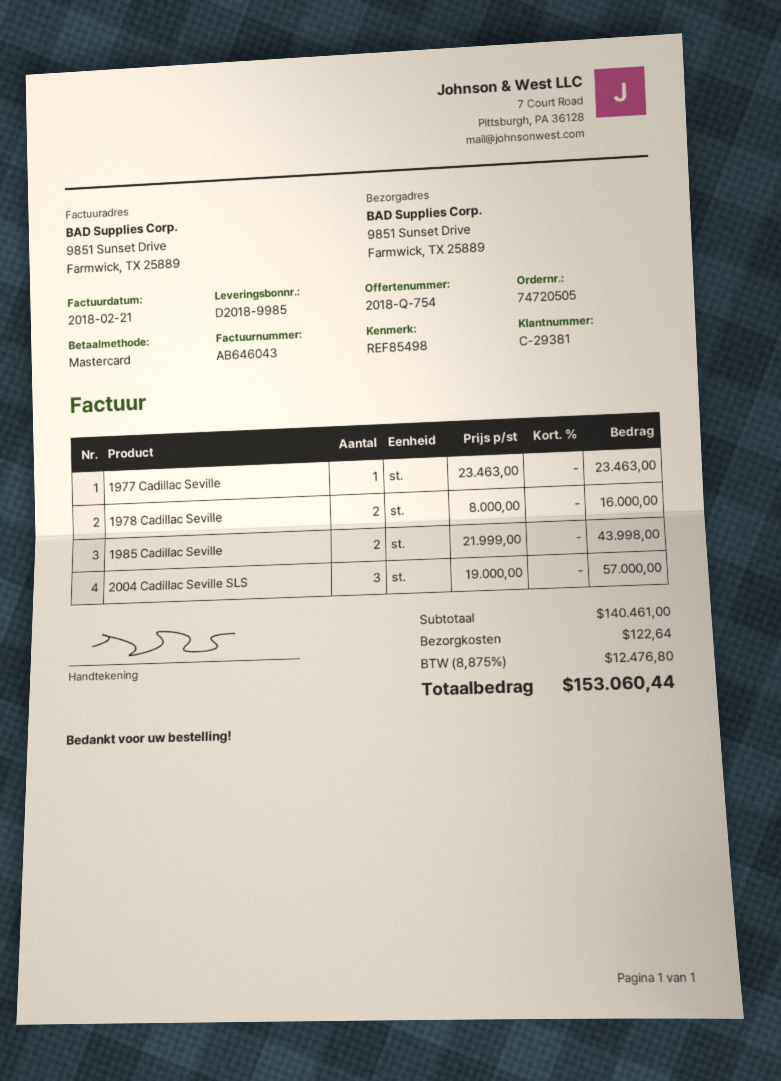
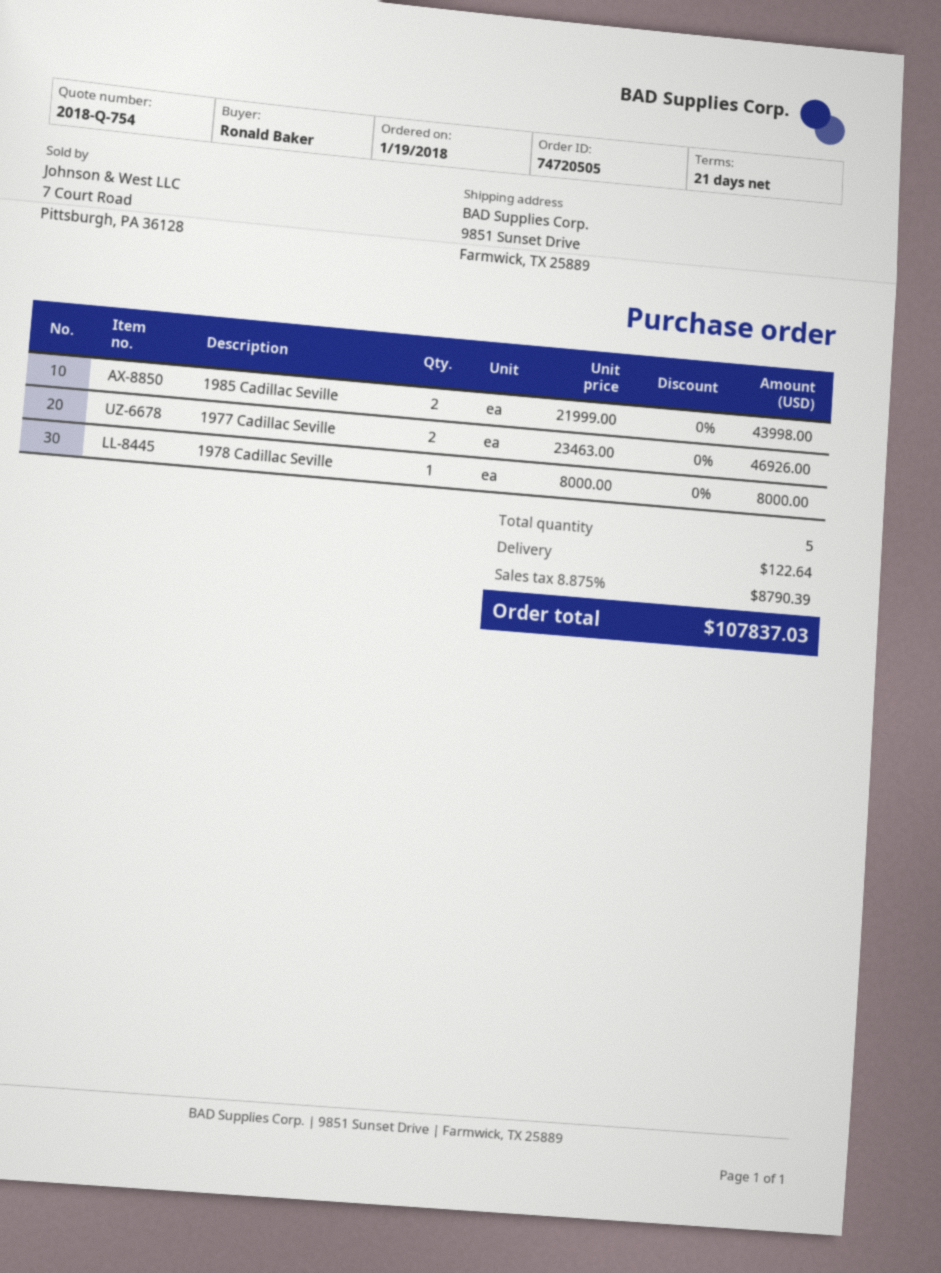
1977 Cadillac Seville: 1 x 23463.00 = 23463.00 -> 2 x 23463.00 = 46926.00
1978 Cadillac Seville: 2 x 8000.00 = 16000.00 -> 1 x 8000.00 = 8000.00
2004 Cadillac Seville SLS: 3 x 19000.00 = 57000.00 -> none
tax: 8.875% = 12476.80 -> 8.875% = 8790.39
total: 153060.44 -> 107837.03

